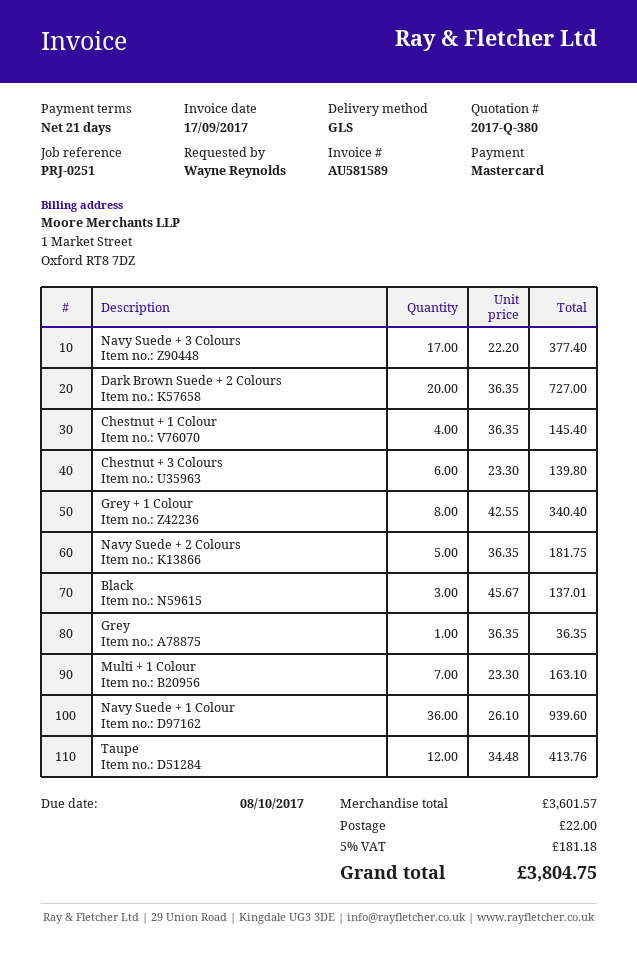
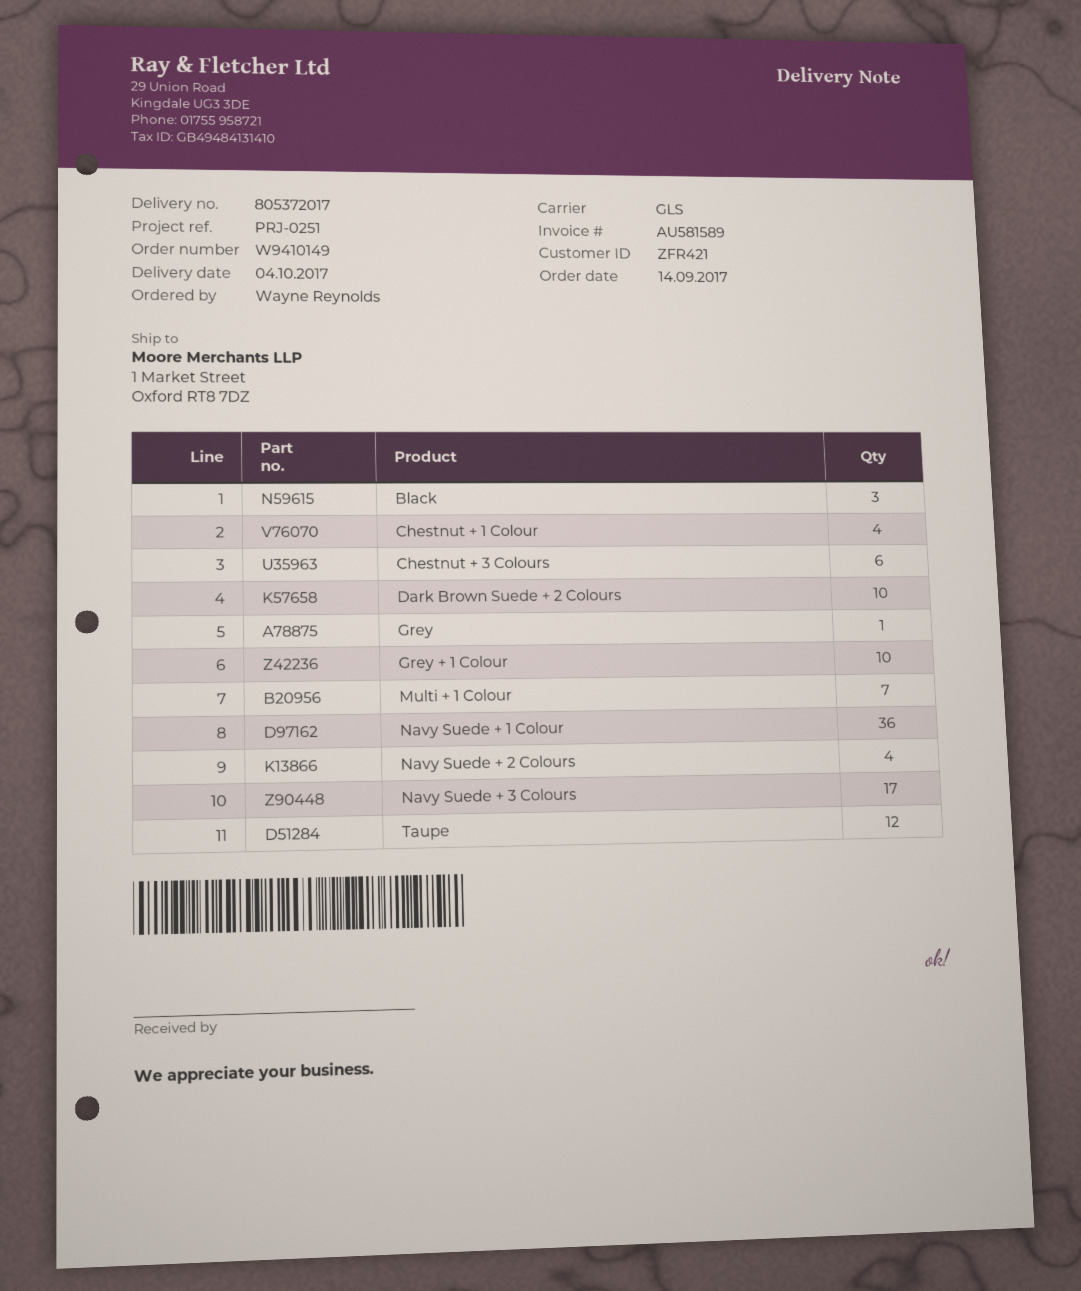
Dark Brown Suede + 2 Colours: 20 -> 10
Grey + 1 Colour: 8 -> 10
Navy Suede + 2 Colours: 5 -> 4

